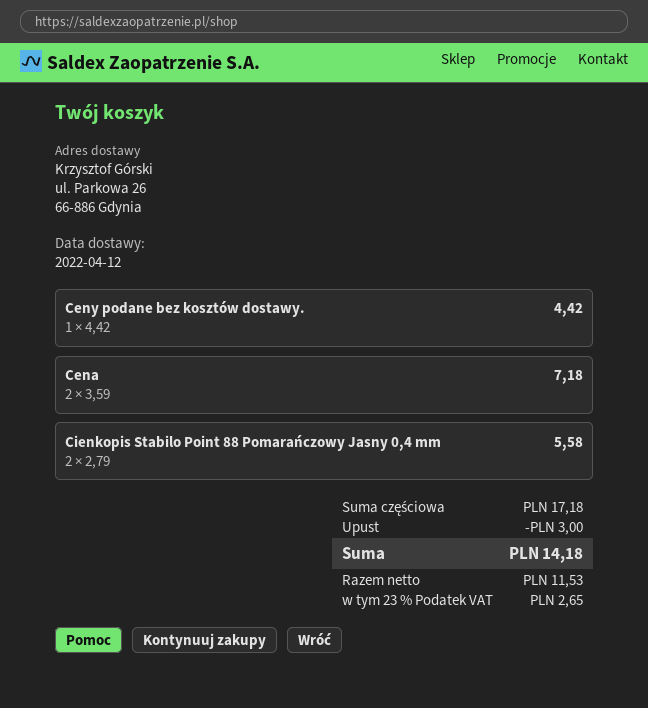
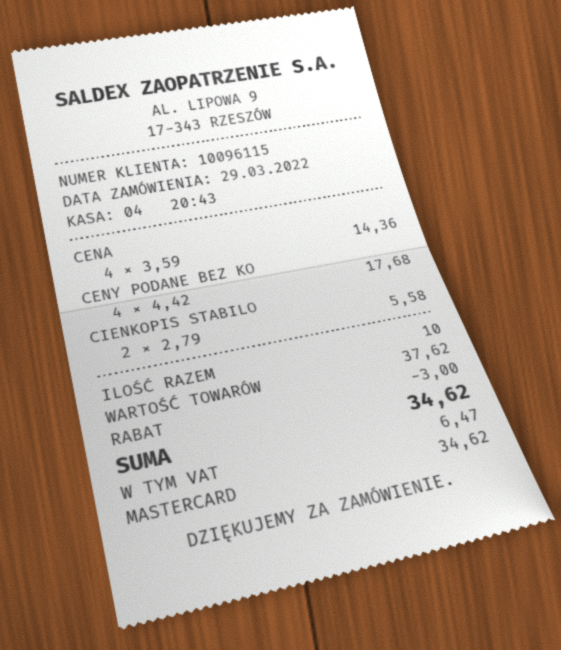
Ceny podane bez kosztów dostawy.: 1 x 4.42 = 4.42 -> 4 x 4.42 = 17.68
Cena: 2 x 3.59 = 7.18 -> 4 x 3.59 = 14.36
subtotal: 17.18 -> 37.62
tax: 2.65 -> 6.47
total: 14.18 -> 34.62

